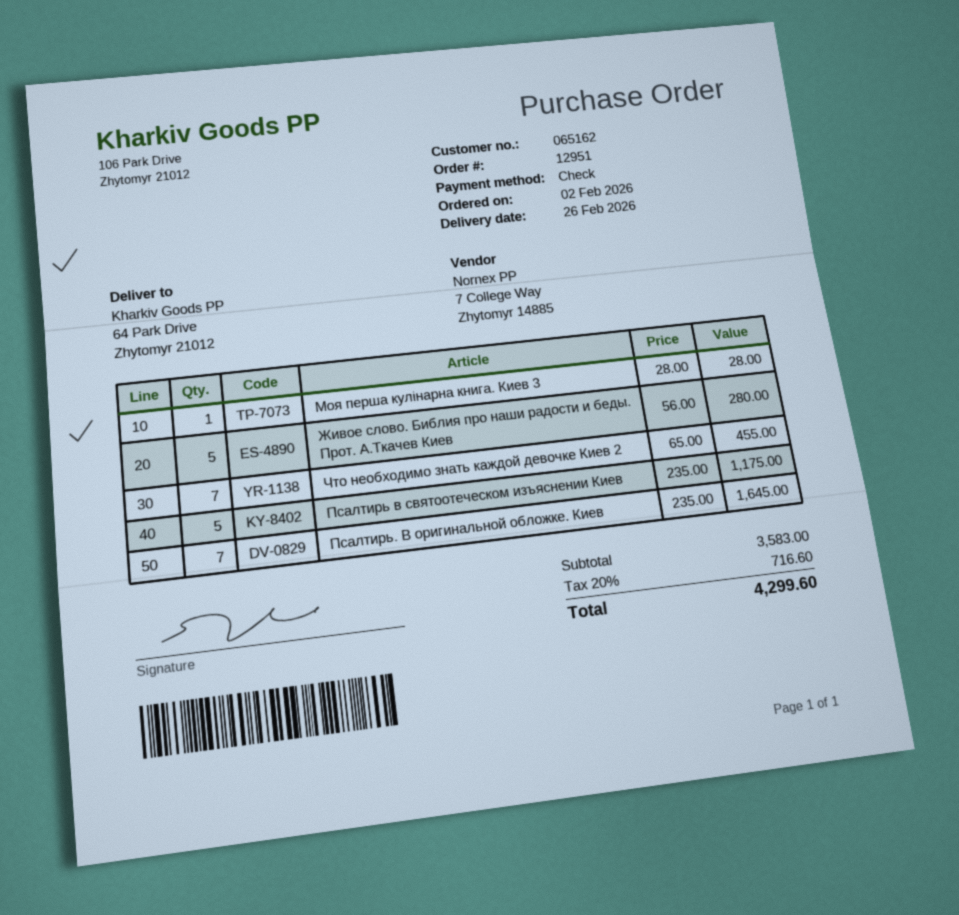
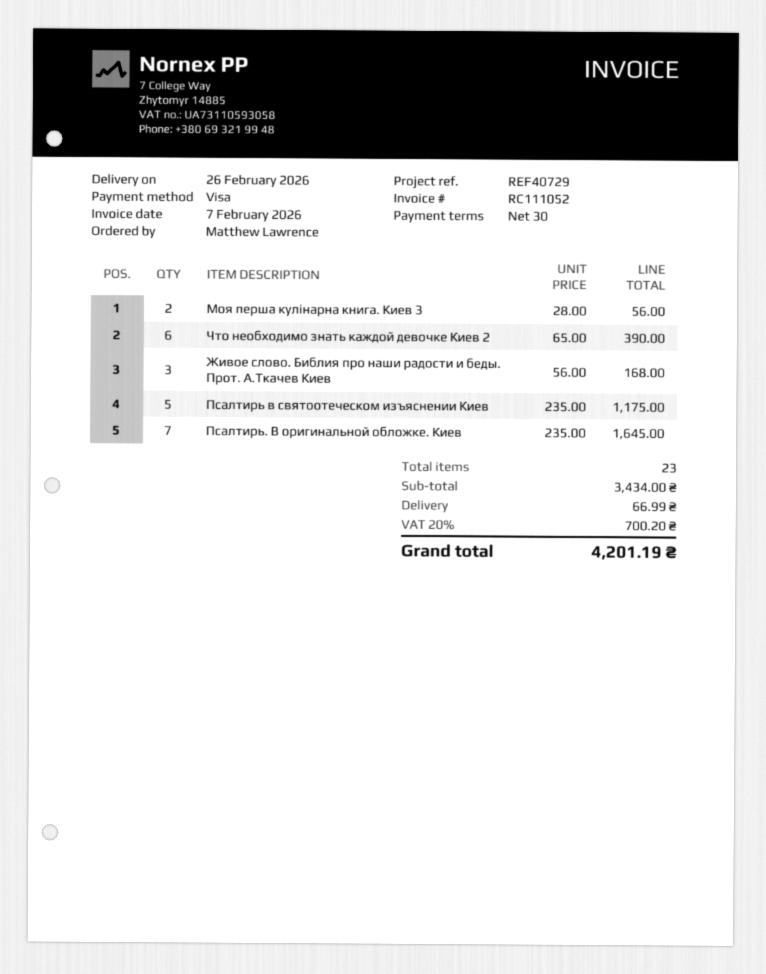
payment method: cheque -> Visa
Моя перша кулінарна книга. Киев 3: 1 x 28.00 = 28.00 -> 2 x 28.00 = 56.00
Живое слово. Библия про наши радости и беды. Прот. А.Ткачев Киев: 5 x 56.00 = 280.00 -> 3 x 56.00 = 168.00
Что необходимо знать каждой девочке Киев 2: 7 x 65.00 = 455.00 -> 6 x 65.00 = 390.00
subtotal: 3583.00 -> 3434.00
shipping: none -> 66.99
tax: 20% = 716.60 -> 20% = 700.20
total: 4299.60 -> 4201.19

